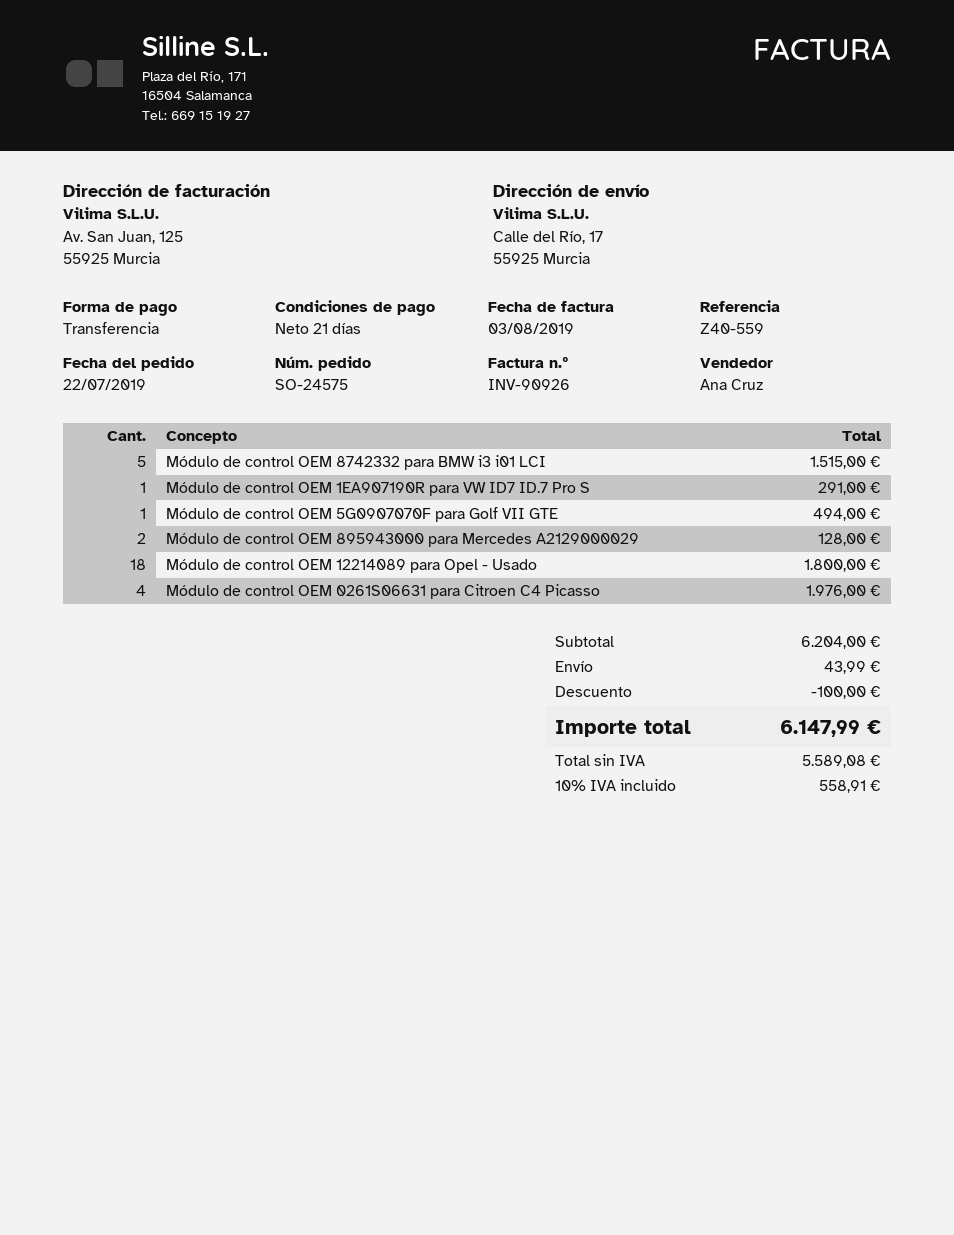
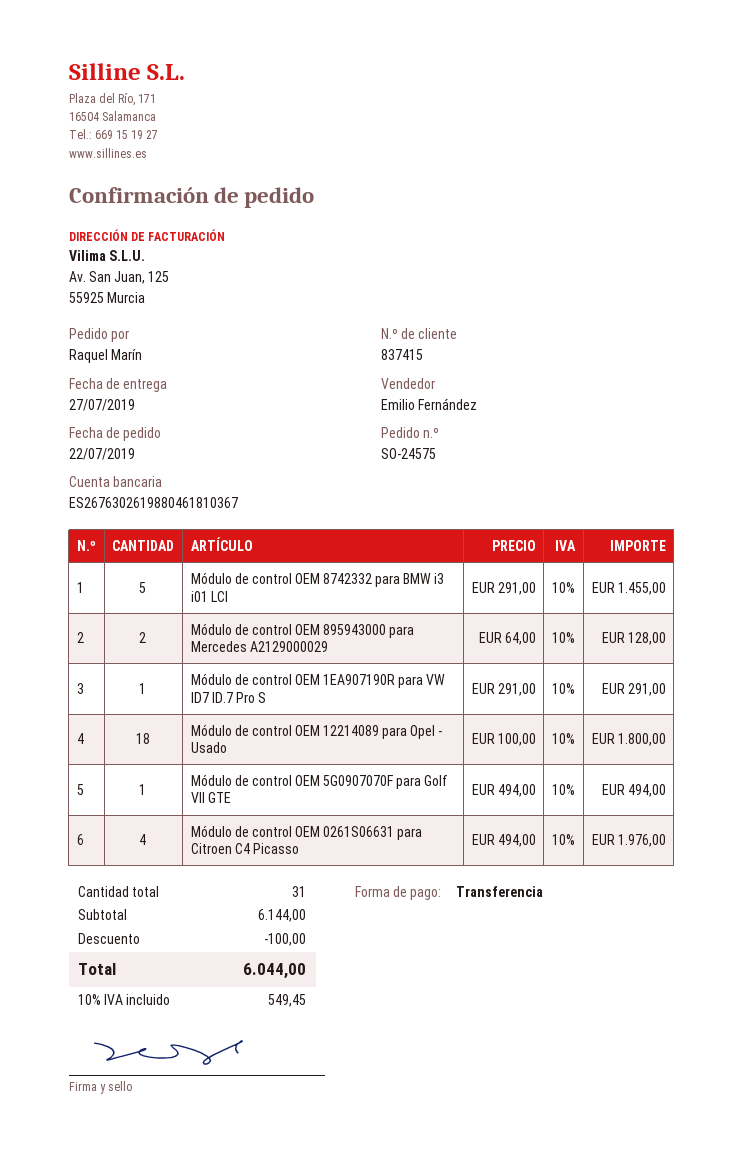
sales rep: Ana Cruz -> Emilio Fernández
Módulo de control OEM 8742332 para BMW i3 i01 LCI: 5 for 1515.00 -> 5 for 1455.00
subtotal: 6204.00 -> 6144.00
shipping: 43.99 -> none
tax: 10% = 558.91 -> 10% = 549.45
total: 6147.99 -> 6044.00

